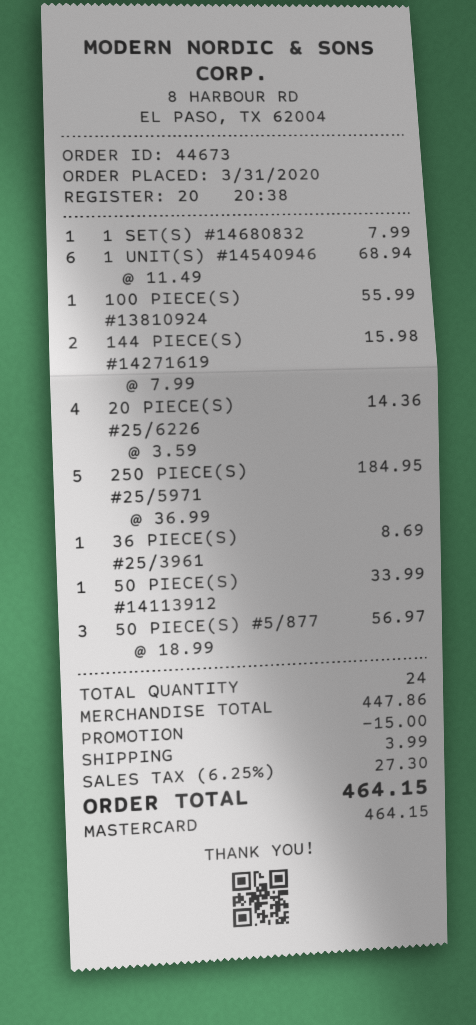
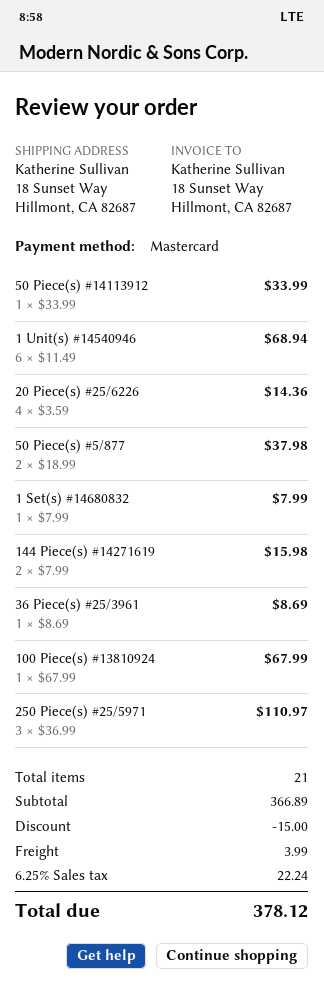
100 PIECE(S) #13810924: 1 x 55.99 = 55.99 -> 1 x 67.99 = 67.99
250 PIECE(S) #25/5971: 5 x 36.99 = 184.95 -> 3 x 36.99 = 110.97
50 PIECE(S) #5/877: 3 x 18.99 = 56.97 -> 2 x 18.99 = 37.98
total quantity: 24 -> 21
subtotal: 447.86 -> 366.89
tax: 6.25% = 27.30 -> 6.25% = 22.24
total: 464.15 -> 378.12

